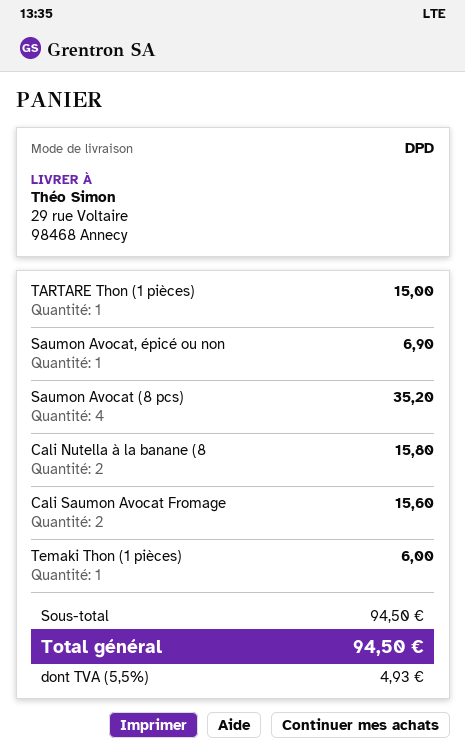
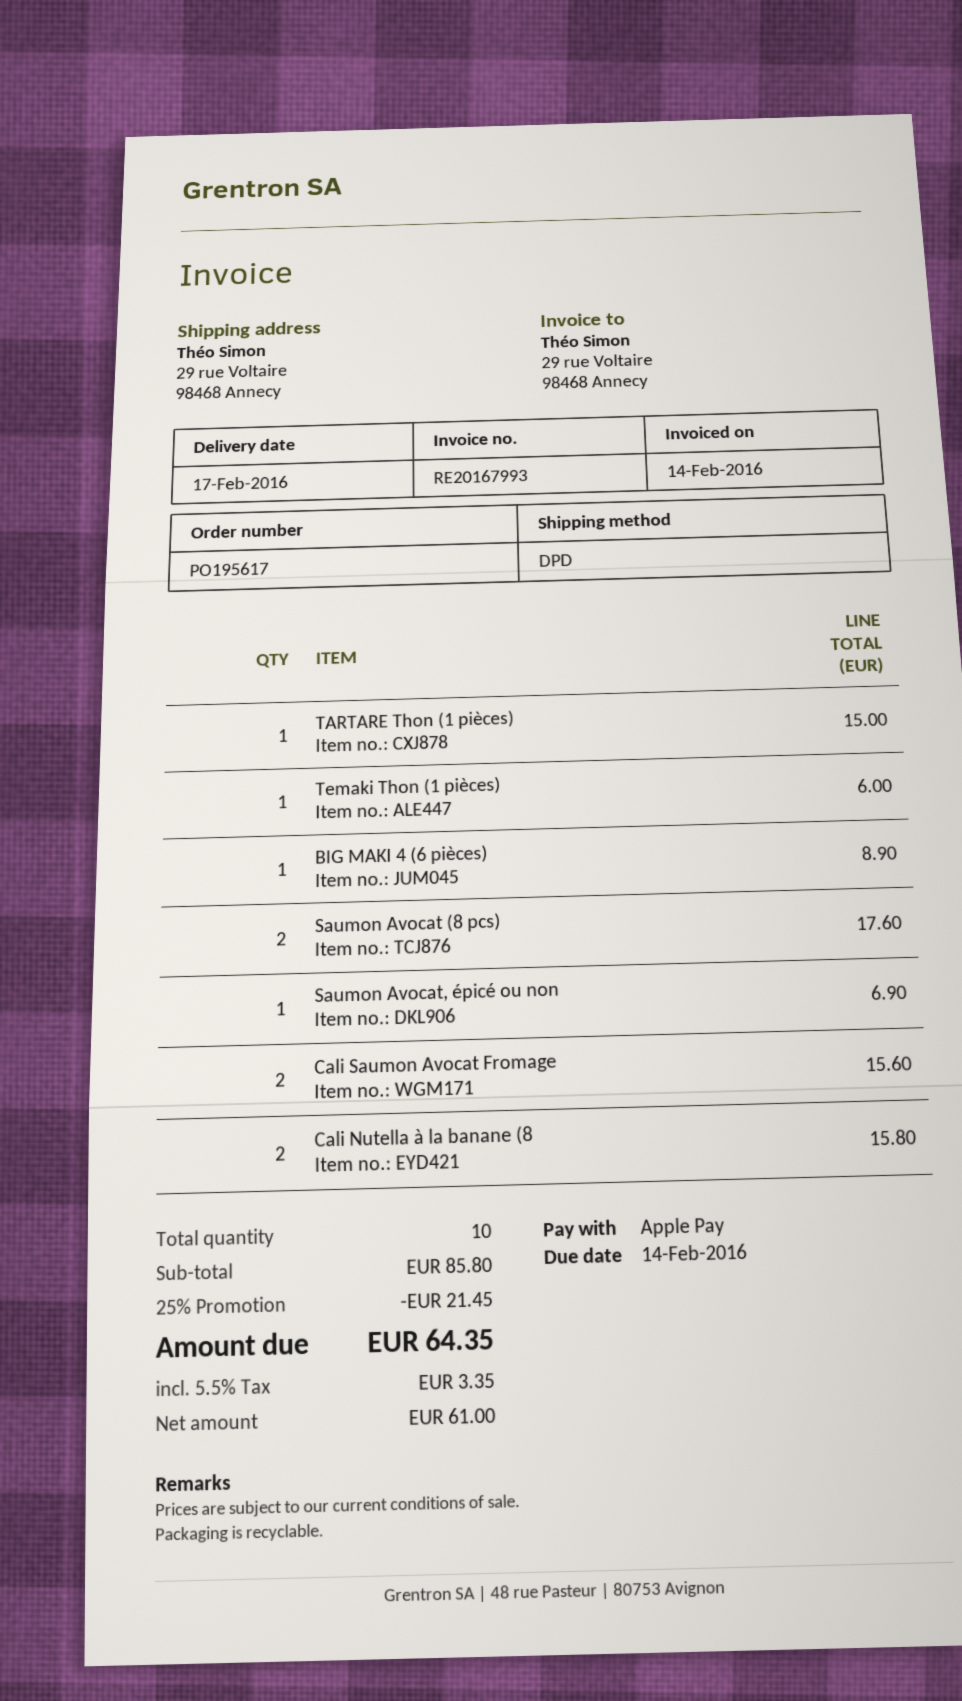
Saumon Avocat (8 pcs): 4 for 35.20 -> 2 for 17.60
BIG MAKI 4 (6 pièces): none -> 1 for 8.90
subtotal: 94.50 -> 85.80
discount: none -> 25% = 21.45
tax: 5.5% = 4.93 -> 5.5% = 3.35
total: 94.50 -> 64.35

